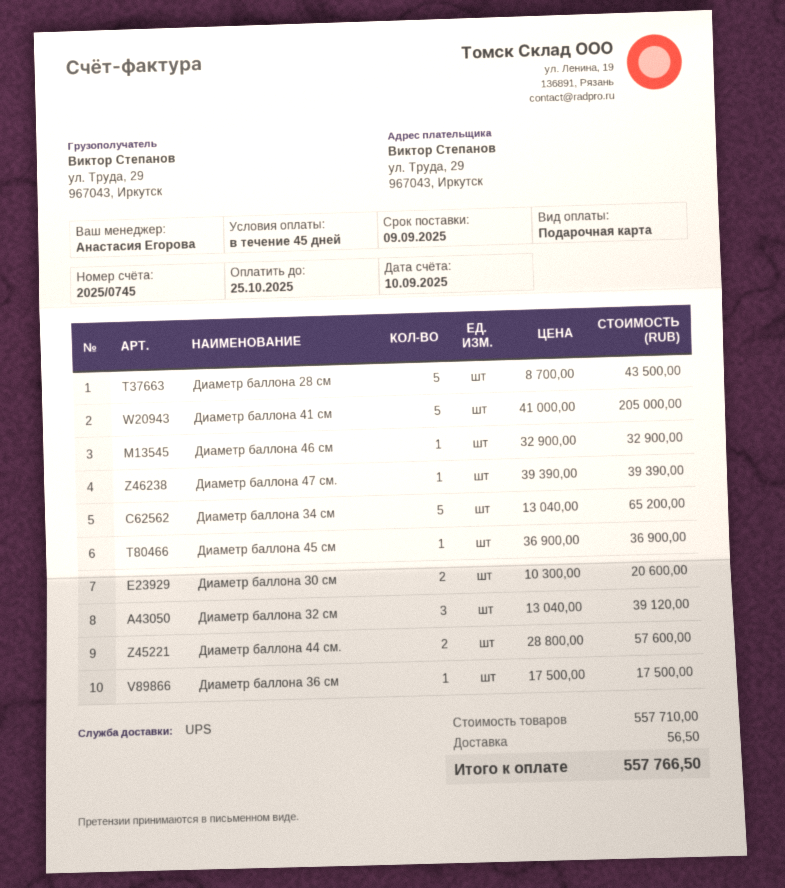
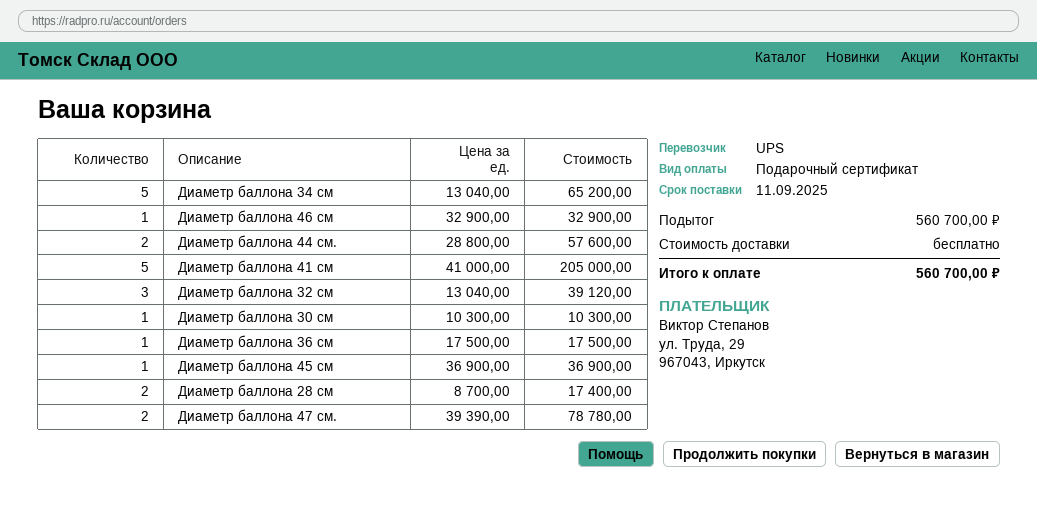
delivery date: 2025-09-09 -> 2025-09-11
Диаметр баллона 28 см: 5 x 8700.00 = 43500.00 -> 2 x 8700.00 = 17400.00
Диаметр баллона 47 см.: 1 x 39390.00 = 39390.00 -> 2 x 39390.00 = 78780.00
Диаметр баллона 30 см: 2 x 10300.00 = 20600.00 -> 1 x 10300.00 = 10300.00
subtotal: 557710.00 -> 560700.00
shipping: 56.50 -> 0.00
total: 557766.50 -> 560700.00

